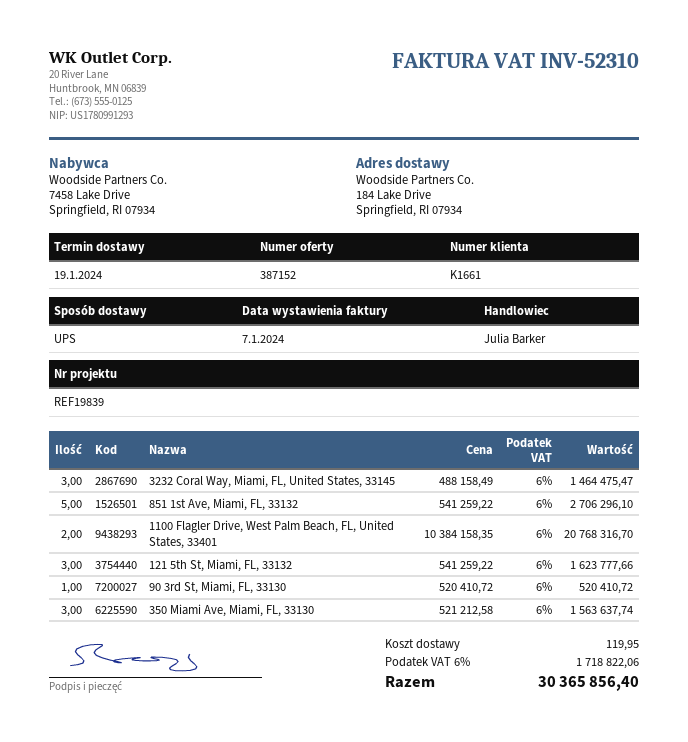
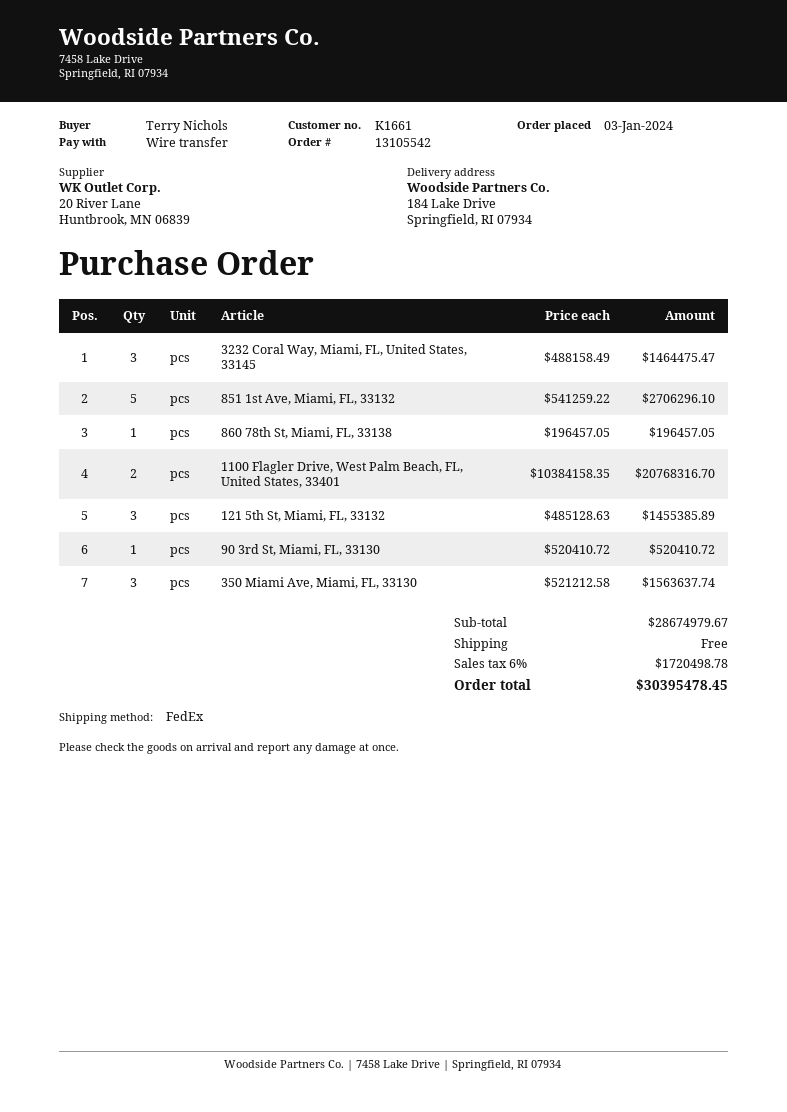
shipping method: UPS -> FedEx
121 5th St, Miami, FL, 33132: 3 x 541259.22 = 1623777.66 -> 3 x 485128.63 = 1455385.89
860 78th St, Miami, FL, 33138: none -> 1 x 196457.05 = 196457.05
shipping: 119.95 -> 0.00
tax: 6% = 1718822.06 -> 6% = 1720498.78
total: 30365856.40 -> 30395478.45

